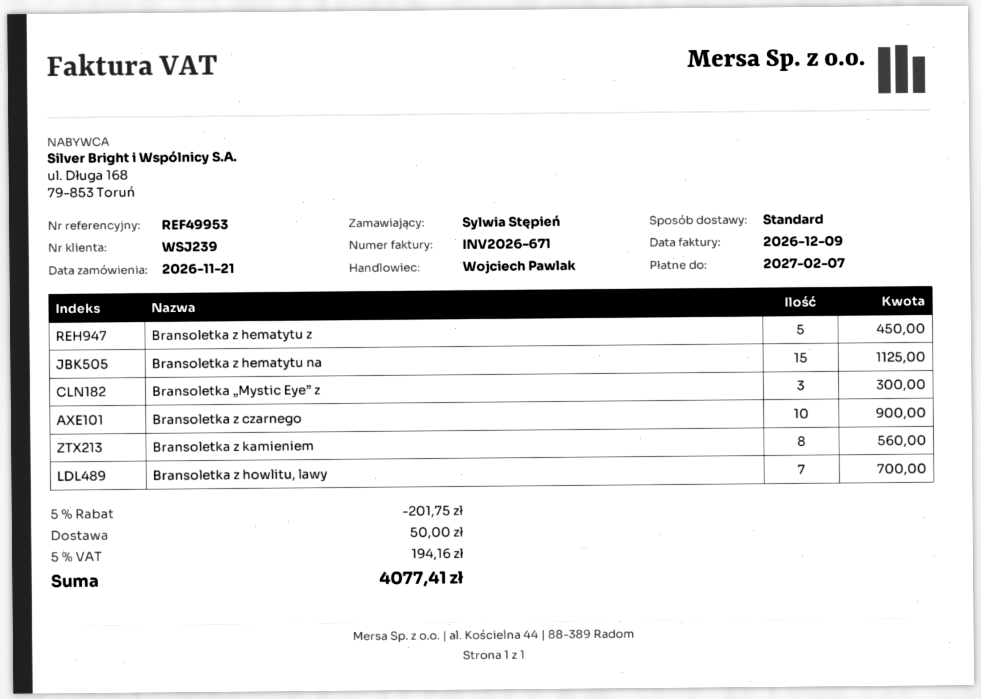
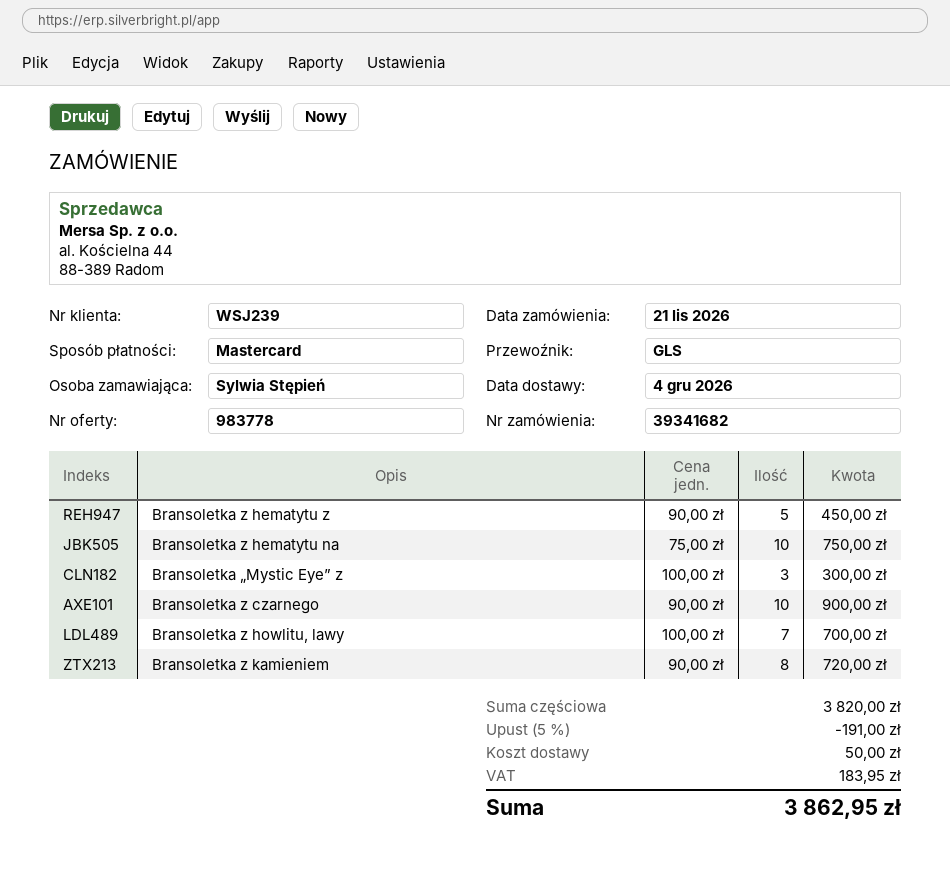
shipping method: standard -> GLS
Bransoletka z hematytu na: 15 for 1125.00 -> 10 for 750.00
Bransoletka z kamieniem: 8 for 560.00 -> 8 for 720.00
discount: 5% = 201.75 -> 5% = 191.00
tax: 194.16 -> 183.95
total: 4077.41 -> 3862.95

